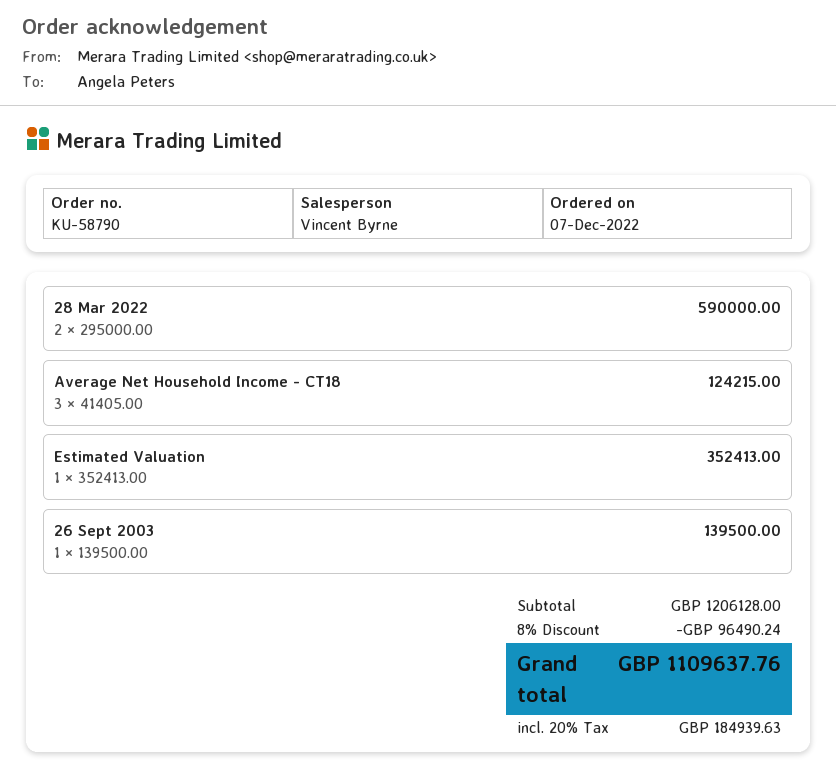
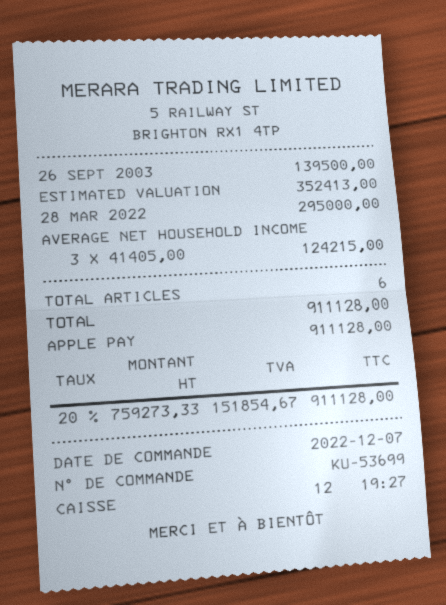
order number: KU-58790 -> KU-53699
28 Mar 2022: 2 x 295000.00 = 590000.00 -> 1 x 295000.00 = 295000.00
discount: 8% = 96490.24 -> none
tax: 20% = 184939.63 -> 20% = 151854.67
total: 1109637.76 -> 911128.00

